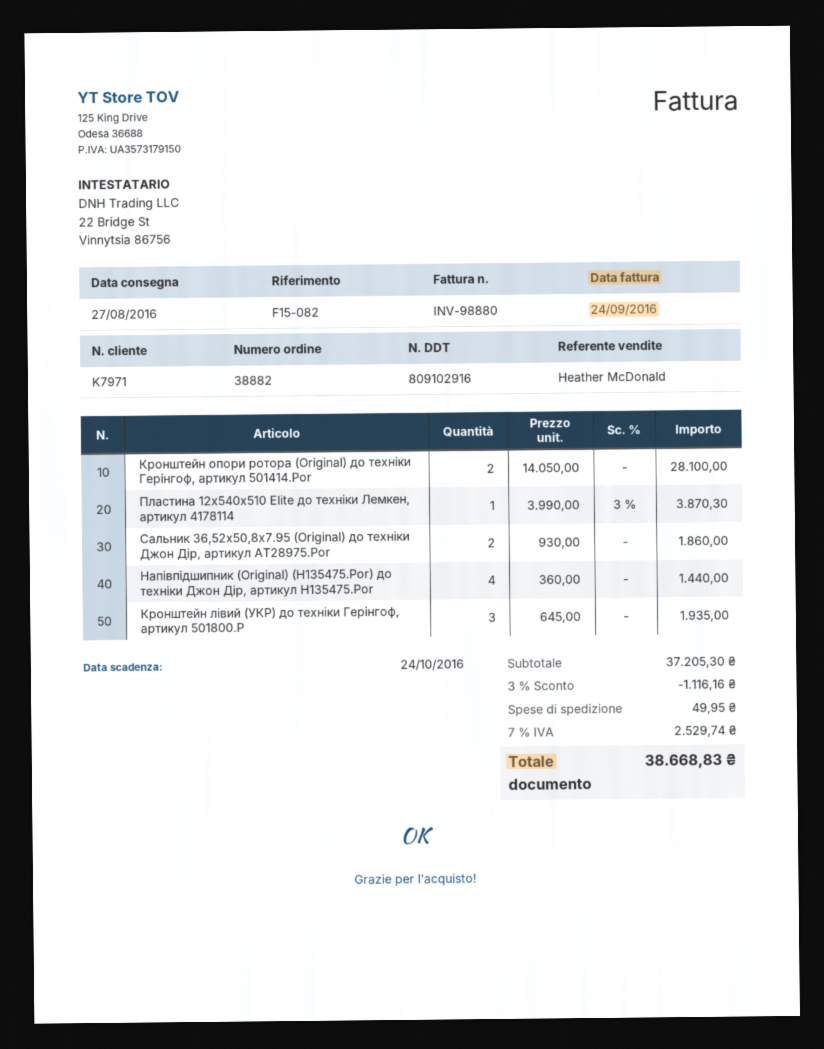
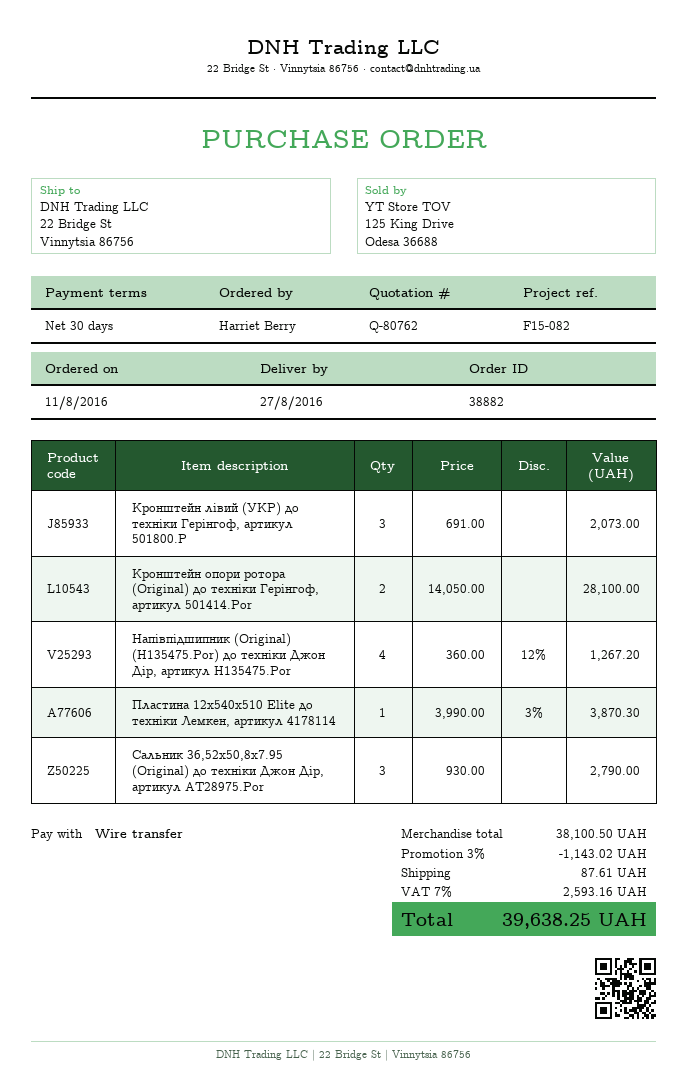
Сальник 36,52х50,8х7.95 (Original) до техніки Джон Дір, артикул AT28975.Por: 2 x 930.00 = 1860.00 -> 3 x 930.00 = 2790.00
Напівпідшипник (Original) (H135475.Por) до техніки Джон Дір, артикул H135475.Por: 4 x 360.00 = 1440.00 -> 4 x 360.00 - 12% = 1267.20
Кронштейн лівий (УКР) до техніки Герінгоф, артикул 501800.P: 3 x 645.00 = 1935.00 -> 3 x 691.00 = 2073.00
subtotal: 37205.30 -> 38100.50
discount: 3% = 1116.16 -> 3% = 1143.02
shipping: 49.95 -> 87.61
tax: 7% = 2529.74 -> 7% = 2593.16
total: 38668.83 -> 39638.25

